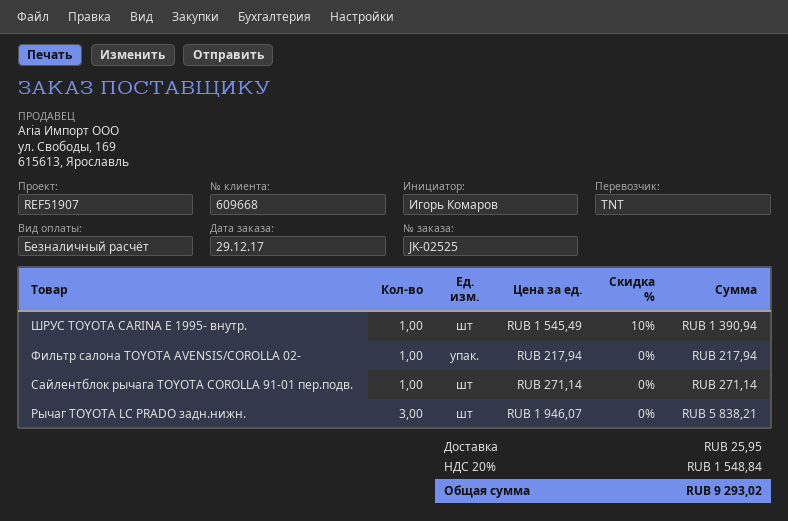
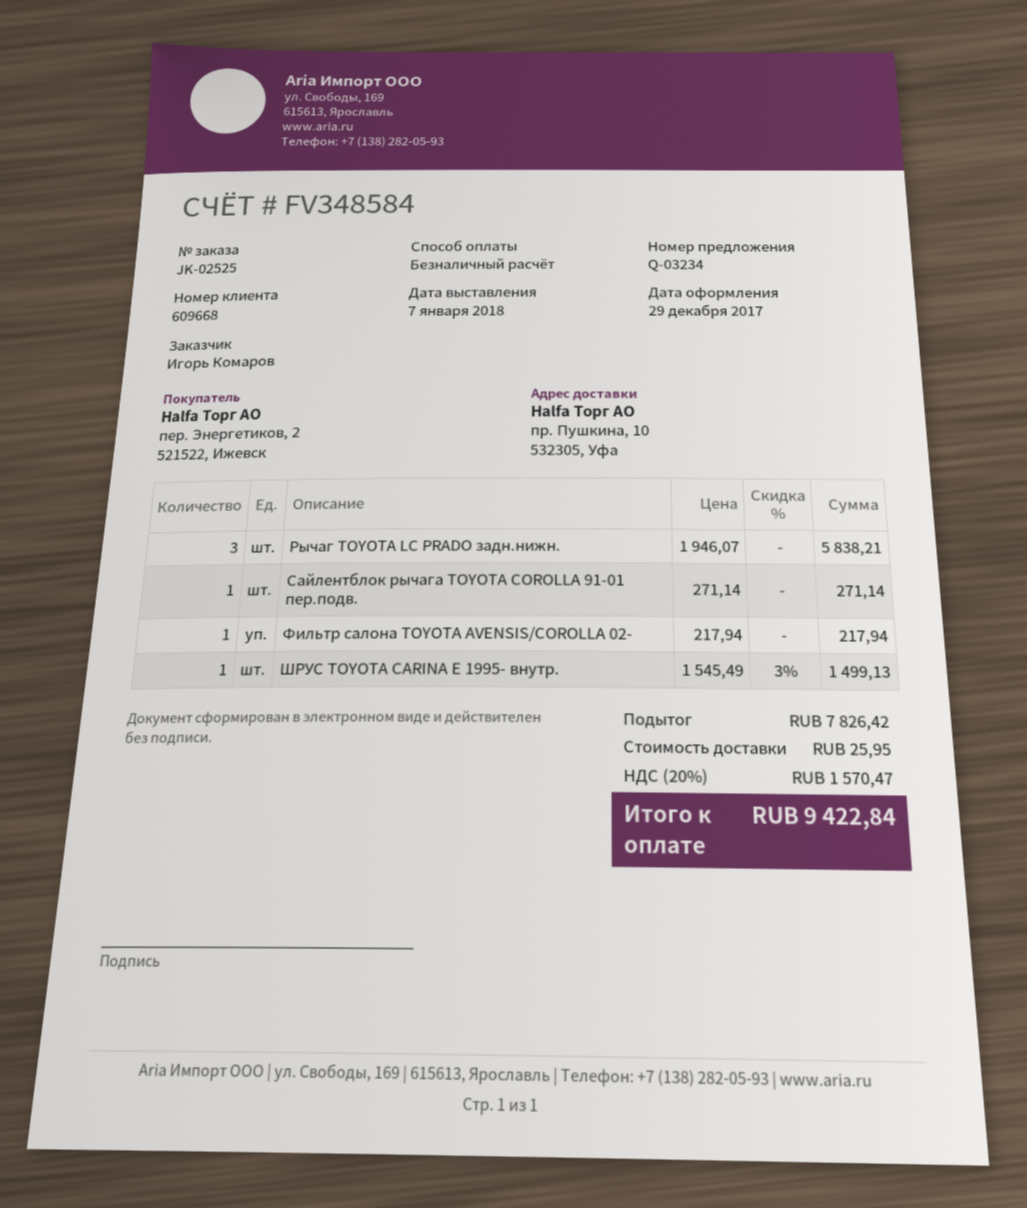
ШРУС TOYOTA CARINA E 1995- внутр.: 1 x 1545.49 - 10% = 1390.94 -> 1 x 1545.49 - 3% = 1499.13
tax: 20% = 1548.84 -> 20% = 1570.47
total: 9293.02 -> 9422.84

